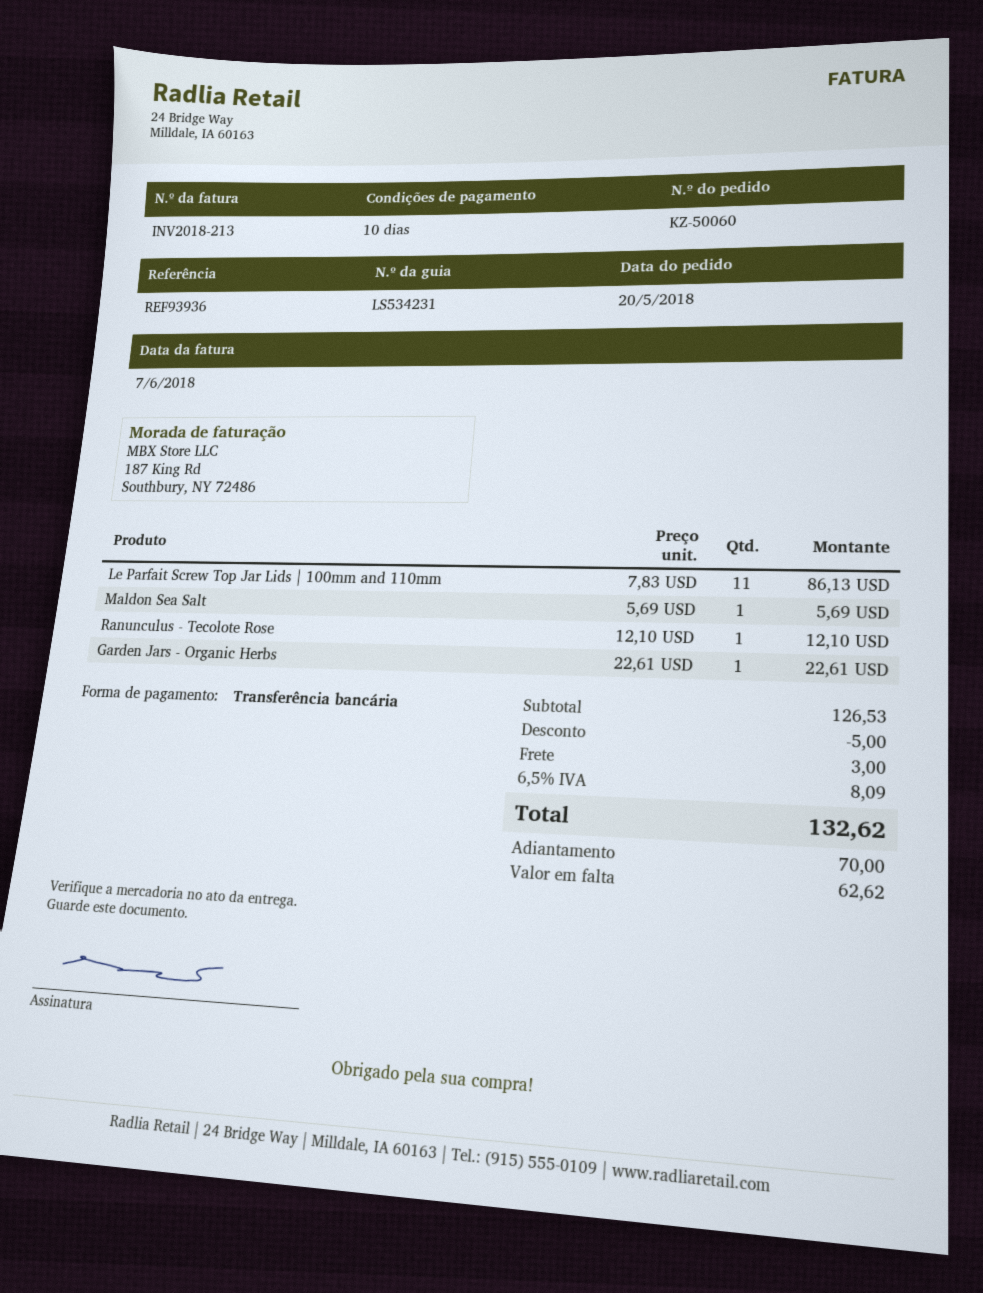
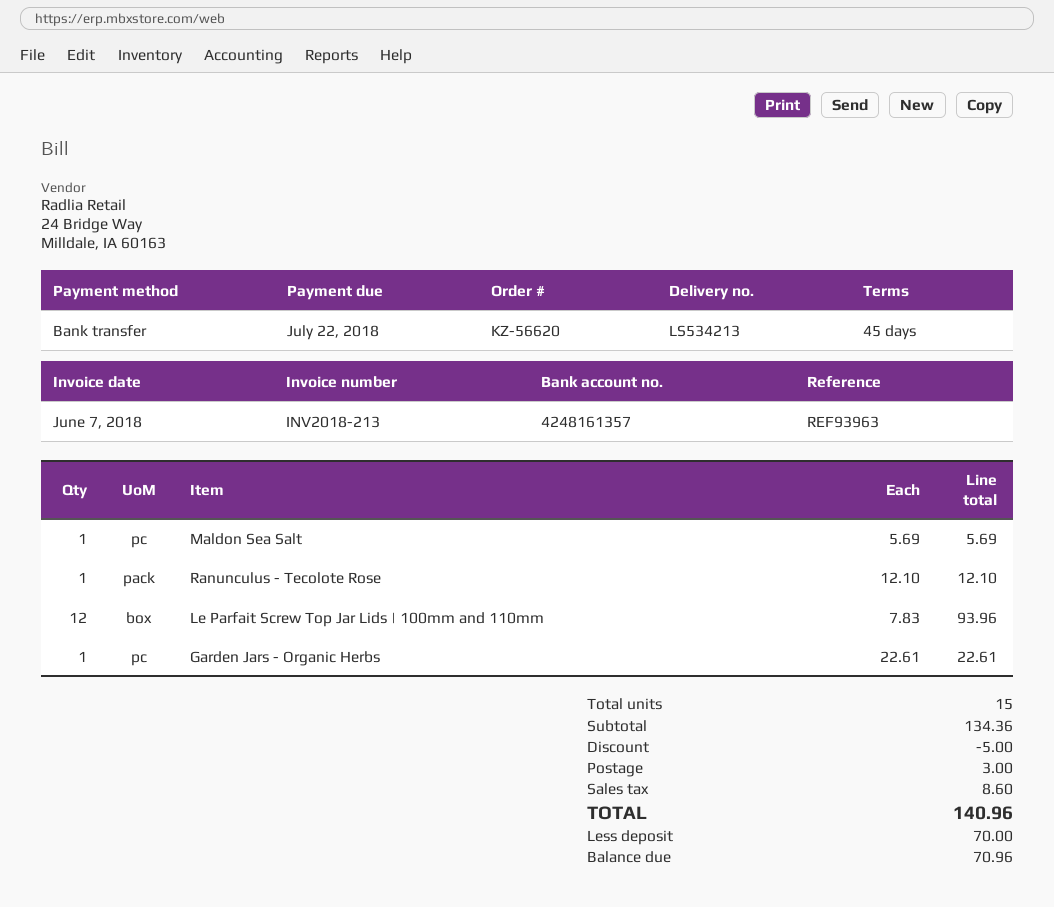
order number: KZ-50060 -> KZ-56620
delivery note number: LS534231 -> LS534213
payment terms: 10 days -> 45 days
reference: REF93936 -> REF93963
Le Parfait Screw Top Jar Lids | 100mm and 110mm: 11 x 7.83 = 86.13 -> 12 x 7.83 = 93.96
subtotal: 126.53 -> 134.36
tax: 8.09 -> 8.60
total: 132.62 -> 140.96
balance: 62.62 -> 70.96

